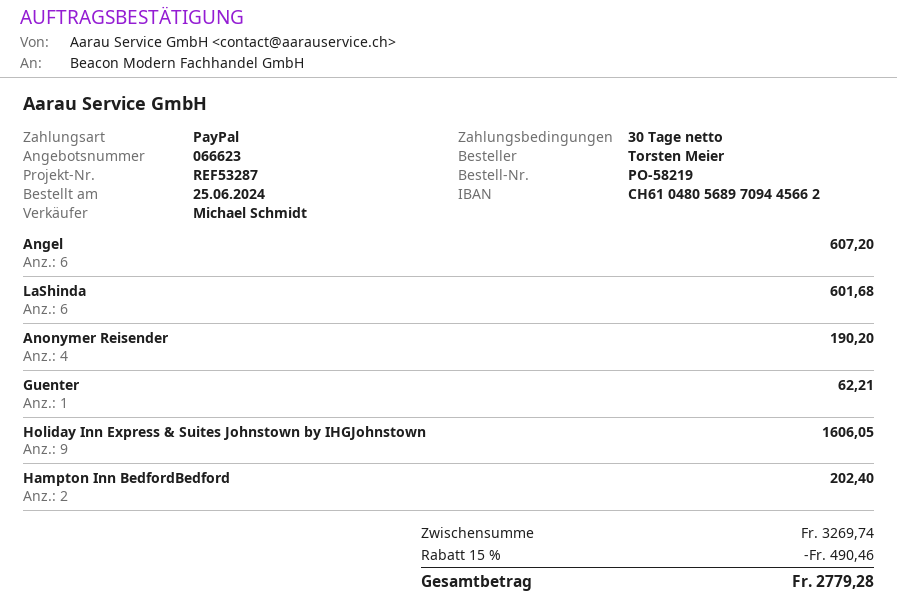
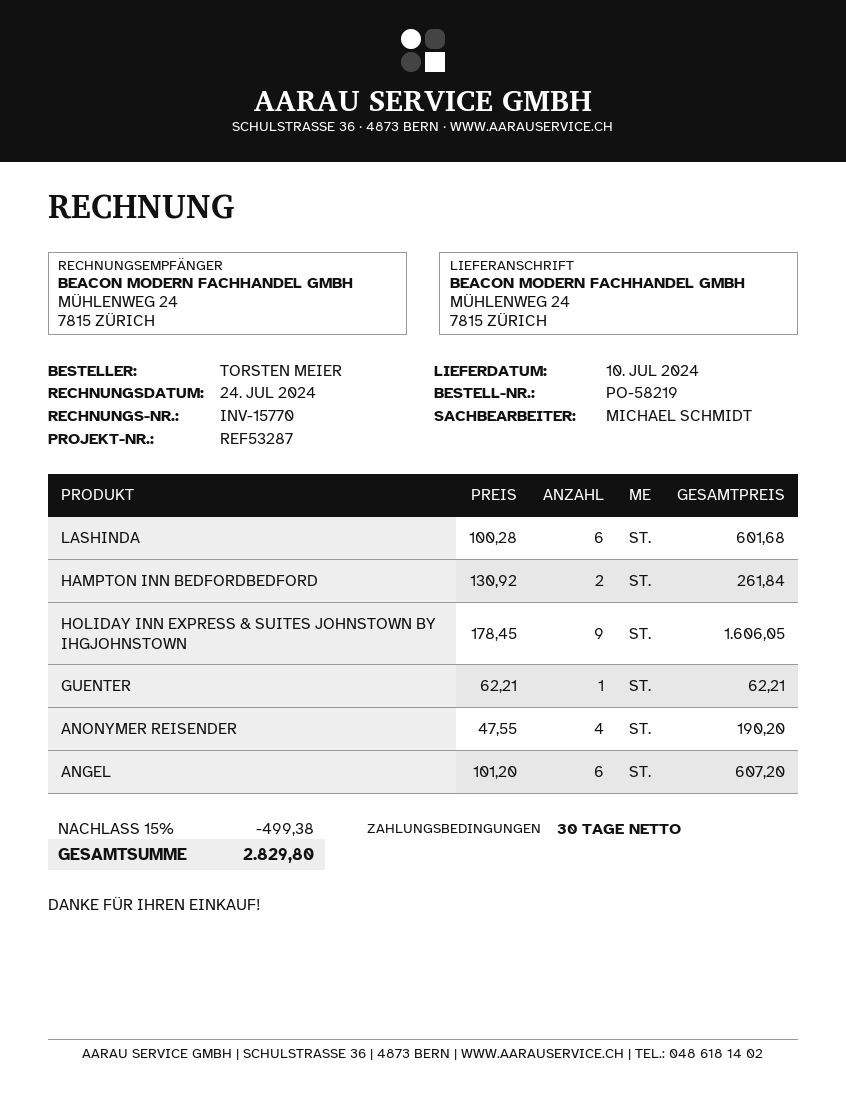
Hampton Inn BedfordBedford: 2 for 202.40 -> 2 for 261.84
discount: 15% = 490.46 -> 15% = 499.38
total: 2779.28 -> 2829.80

